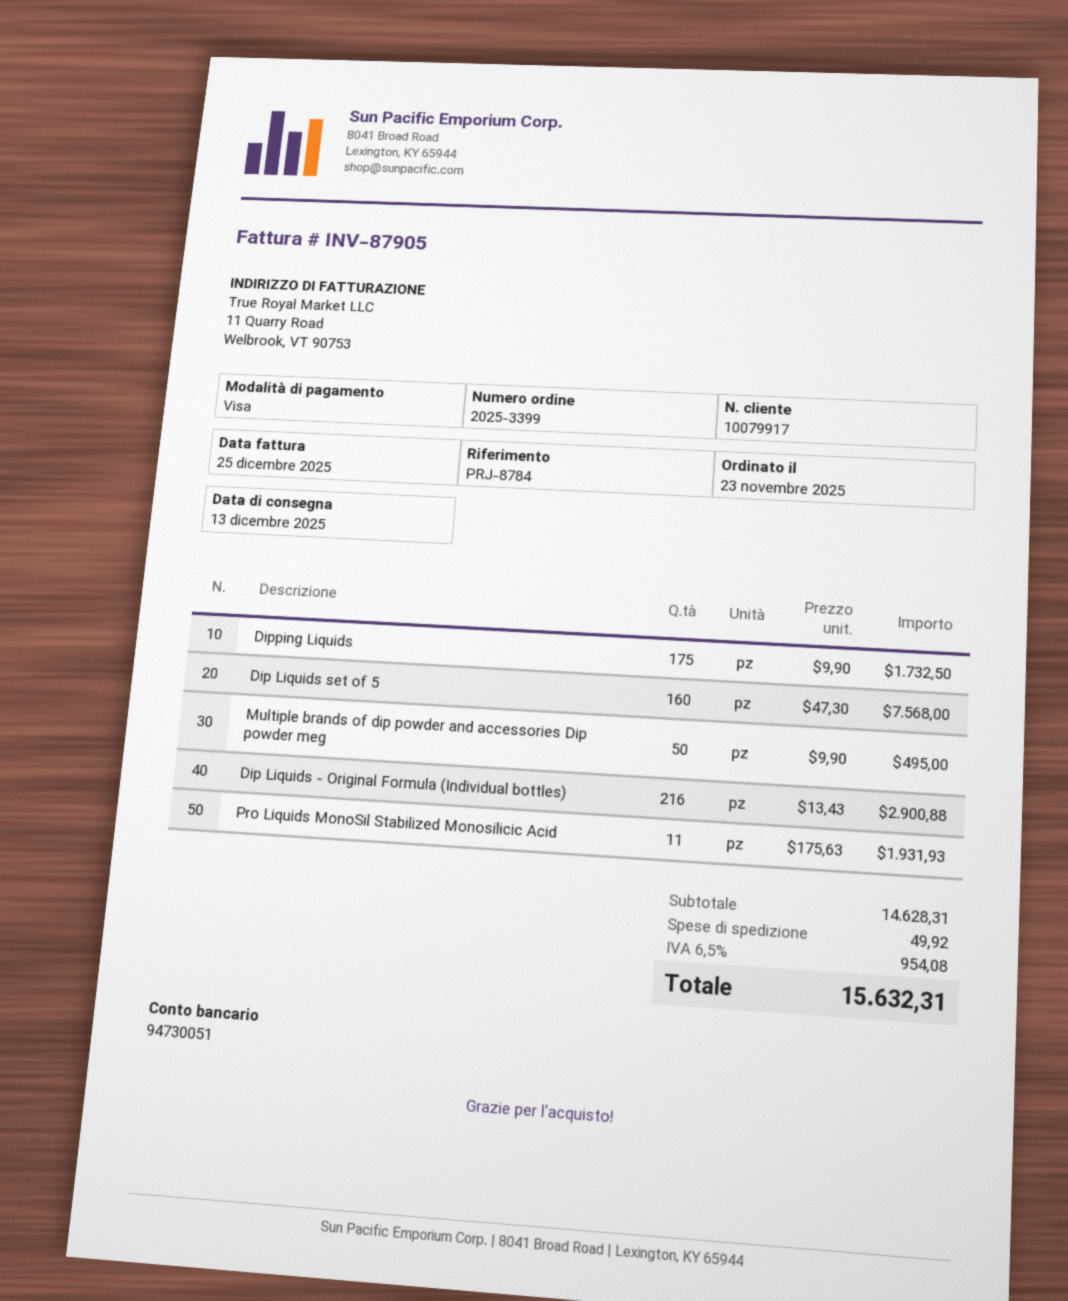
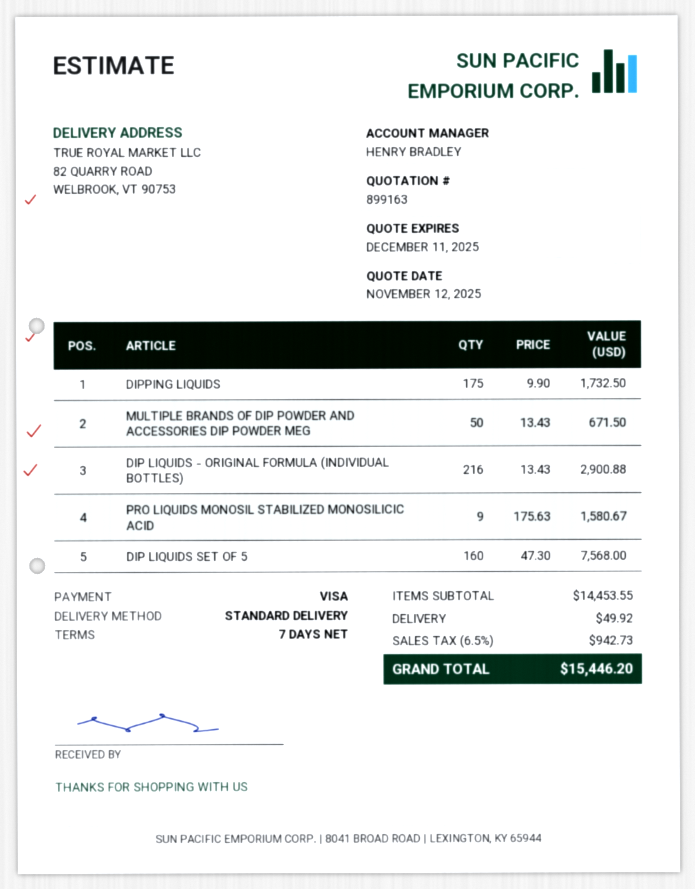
Multiple brands of dip powder and accessories Dip powder meg: 50 x 9.90 = 495.00 -> 50 x 13.43 = 671.50
Pro Liquids MonoSil Stabilized Monosilicic Acid: 11 x 175.63 = 1931.93 -> 9 x 175.63 = 1580.67
subtotal: 14628.31 -> 14453.55
tax: 6.5% = 954.08 -> 6.5% = 942.73
total: 15632.31 -> 15446.20

